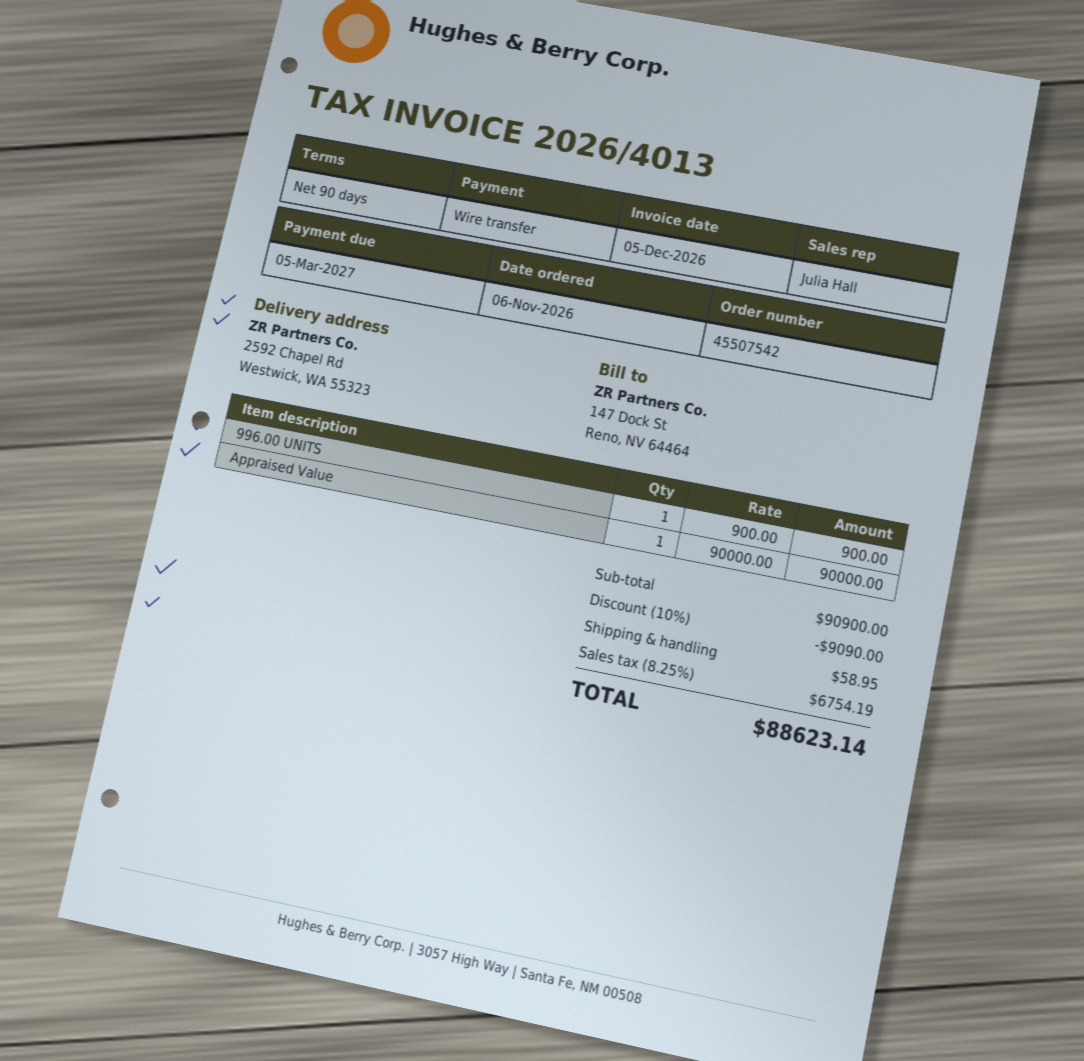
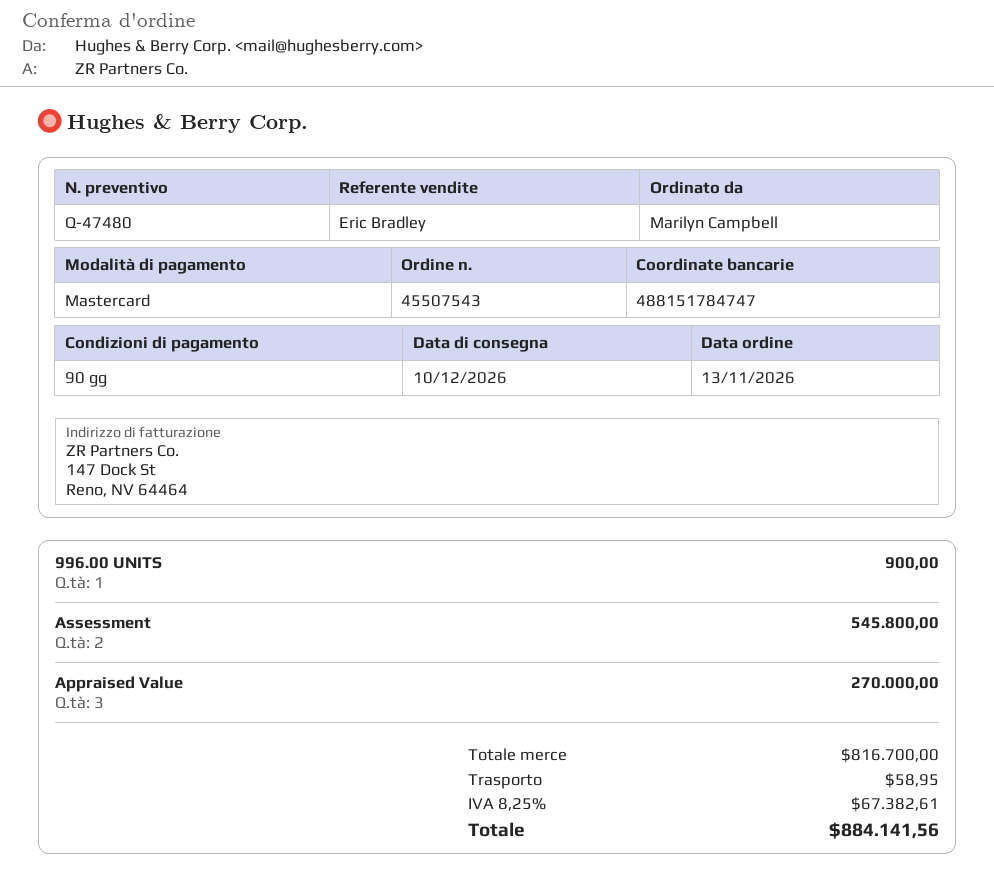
order number: 45507542 -> 45507543
order date: 2026-11-06 -> 2026-11-13
sales rep: Julia Hall -> Eric Bradley
payment method: bank transfer -> Mastercard
Appraised Value: 1 for 90000.00 -> 3 for 270000.00
Assessment: none -> 2 for 545800.00
subtotal: 90900.00 -> 816700.00
discount: 10% = 9090.00 -> none
tax: 8.25% = 6754.19 -> 8.25% = 67382.61
total: 88623.14 -> 884141.56

